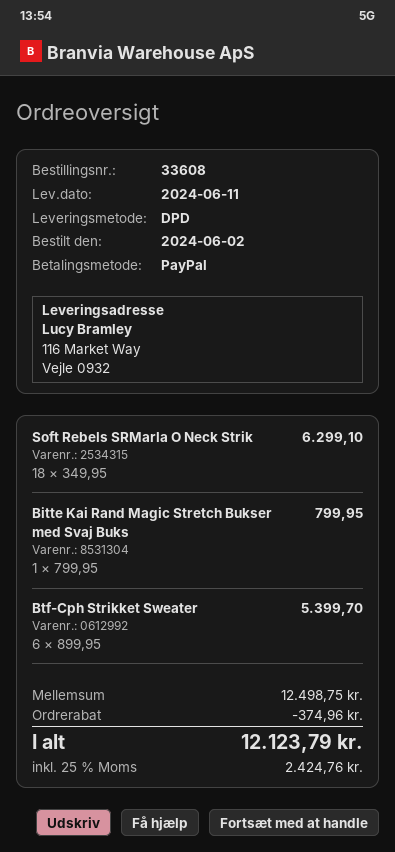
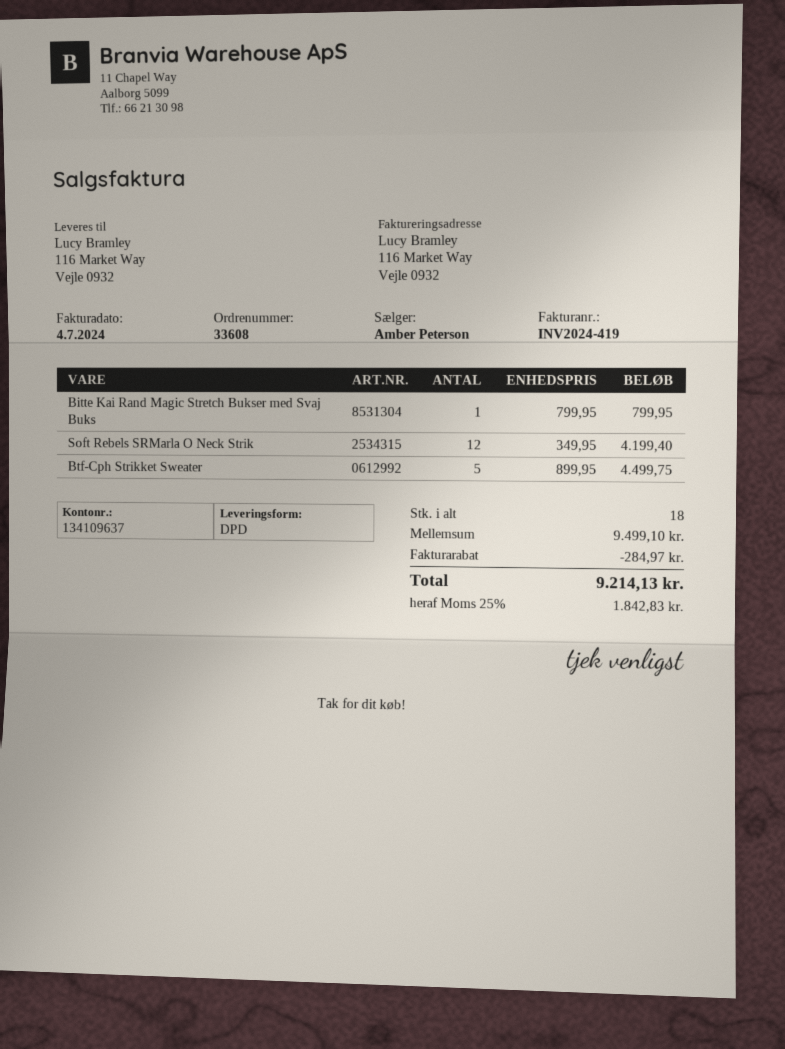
Soft Rebels SRMarla O Neck Strik: 18 x 349.95 = 6299.10 -> 12 x 349.95 = 4199.40
Btf-Cph Strikket Sweater: 6 x 899.95 = 5399.70 -> 5 x 899.95 = 4499.75
subtotal: 12498.75 -> 9499.10
discount: 374.96 -> 284.97
tax: 25% = 2424.76 -> 25% = 1842.83
total: 12123.79 -> 9214.13

